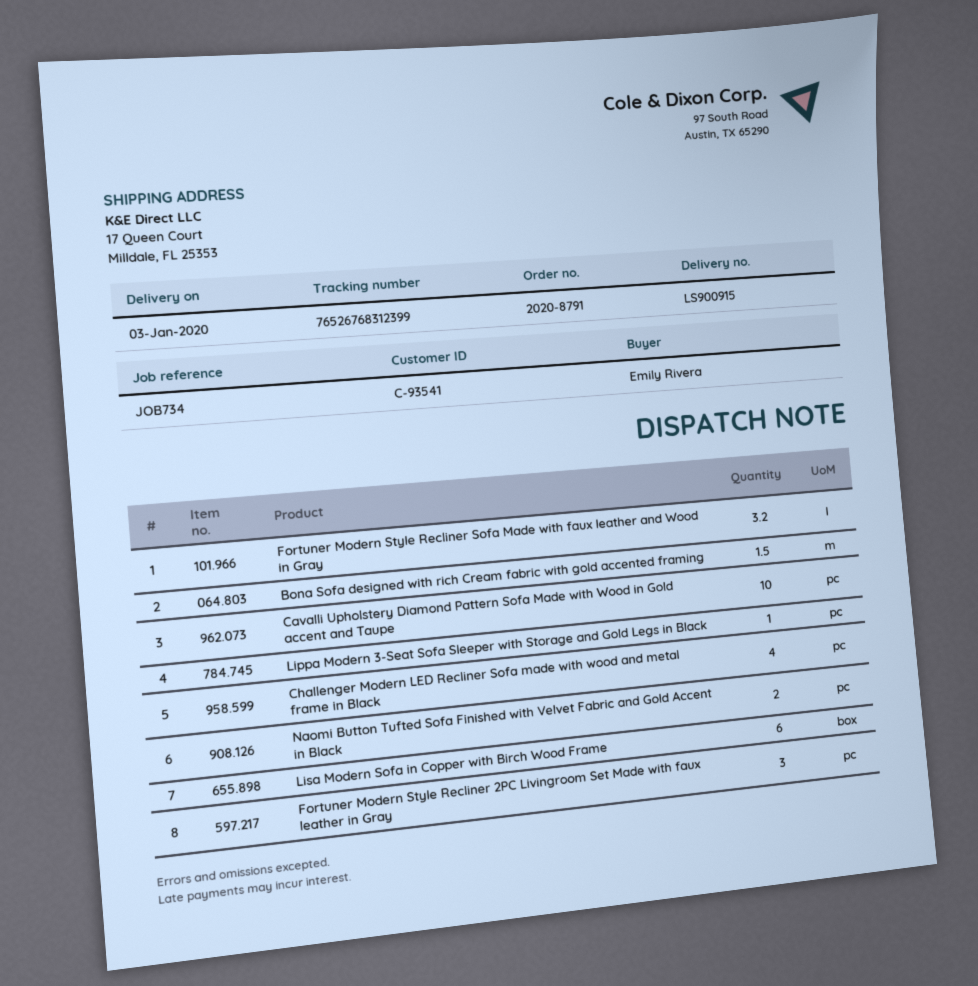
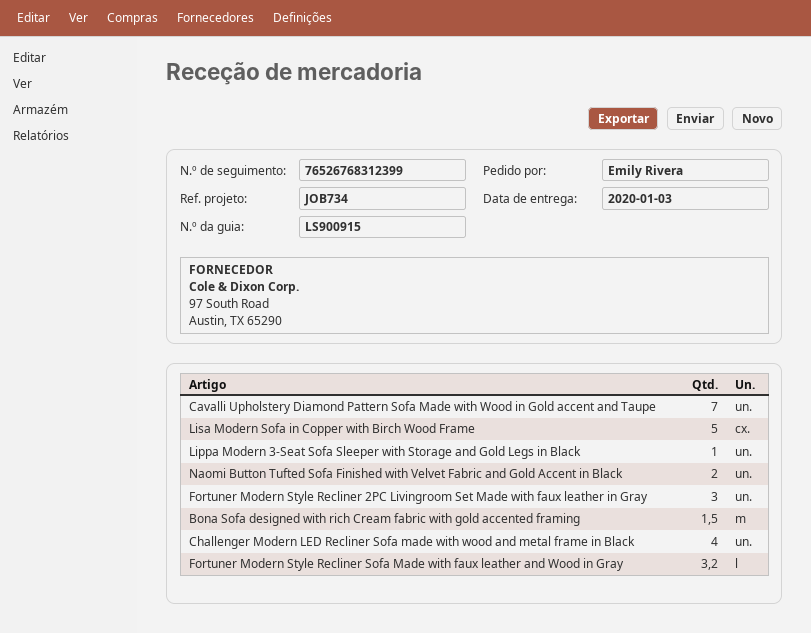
Cavalli Upholstery Diamond Pattern Sofa Made with Wood in Gold accent and Taupe: 10 -> 7
Lisa Modern Sofa in Copper with Birch Wood Frame: 6 -> 5

